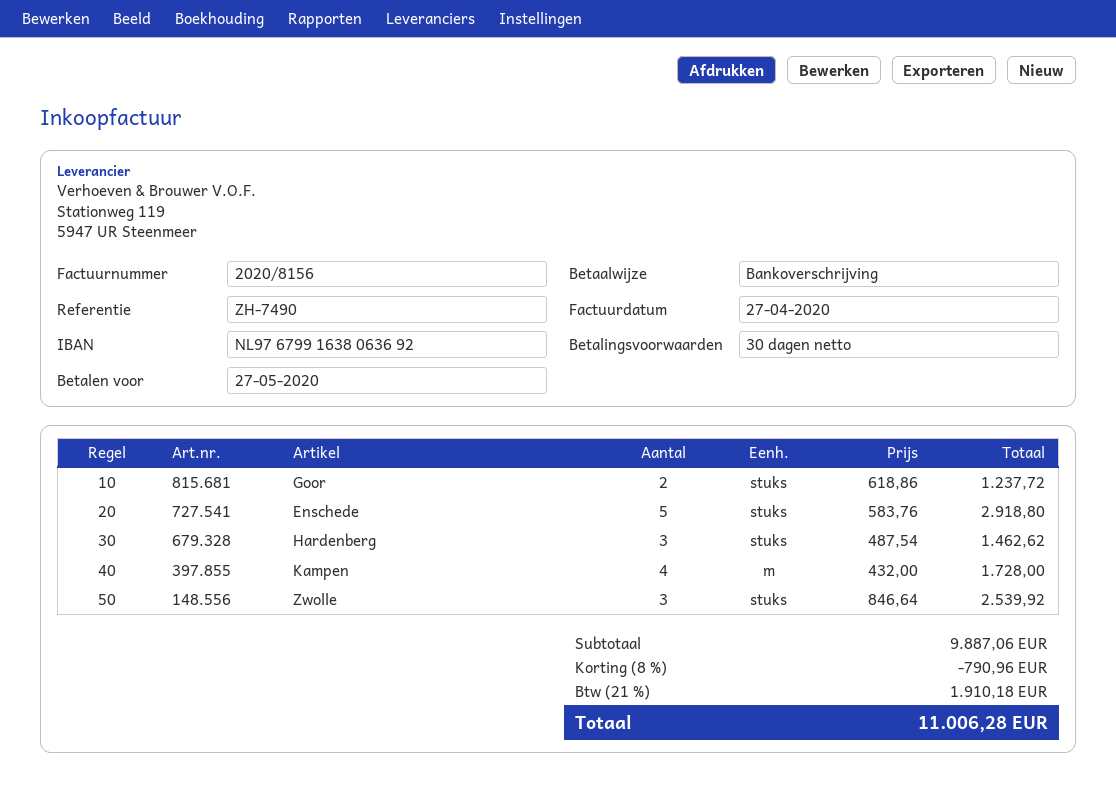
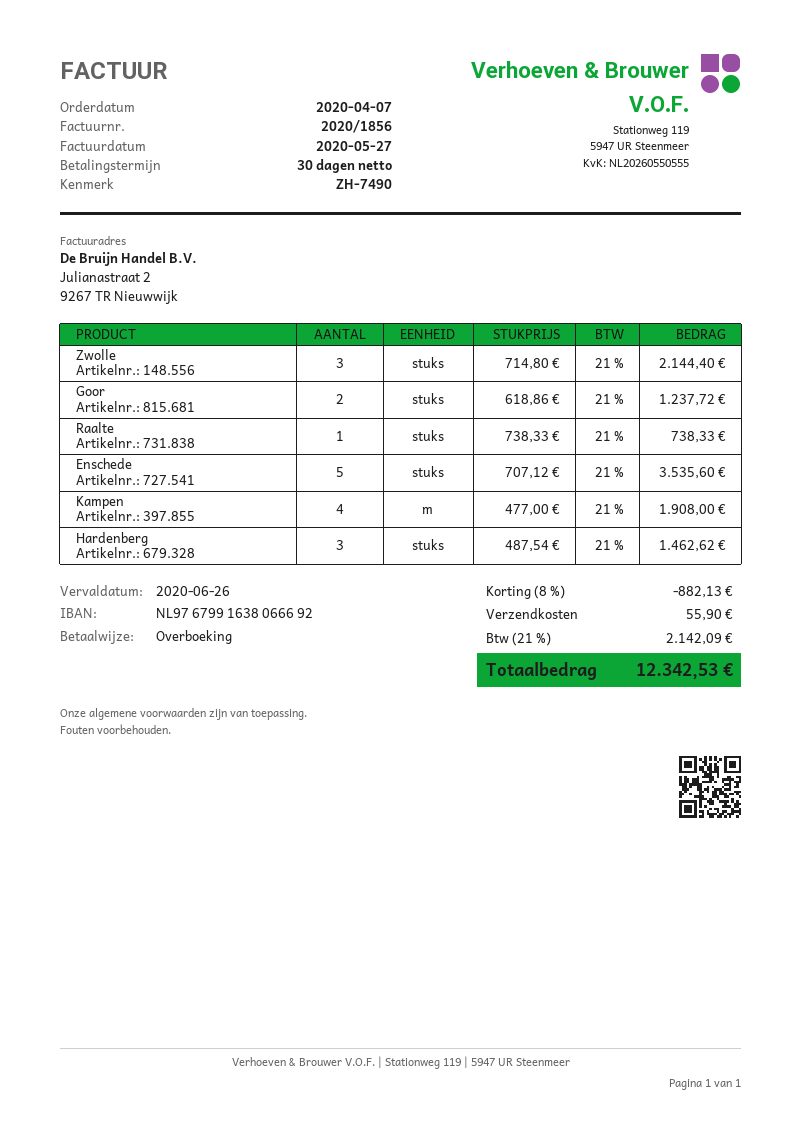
invoice number: 2020/8156 -> 2020/1856
invoice date: 2020-04-27 -> 2020-05-27
due date: 2020-05-27 -> 2020-06-26
bank account: NL9767991638063692 -> NL9767991638066692
Enschede: 5 x 583.76 = 2918.80 -> 5 x 707.12 = 3535.60
Kampen: 4 x 432.00 = 1728.00 -> 4 x 477.00 = 1908.00
Zwolle: 3 x 846.64 = 2539.92 -> 3 x 714.80 = 2144.40
Raalte: none -> 1 x 738.33 = 738.33
discount: 8% = 790.96 -> 8% = 882.13
shipping: none -> 55.90
tax: 21% = 1910.18 -> 21% = 2142.09
total: 11006.28 -> 12342.53

